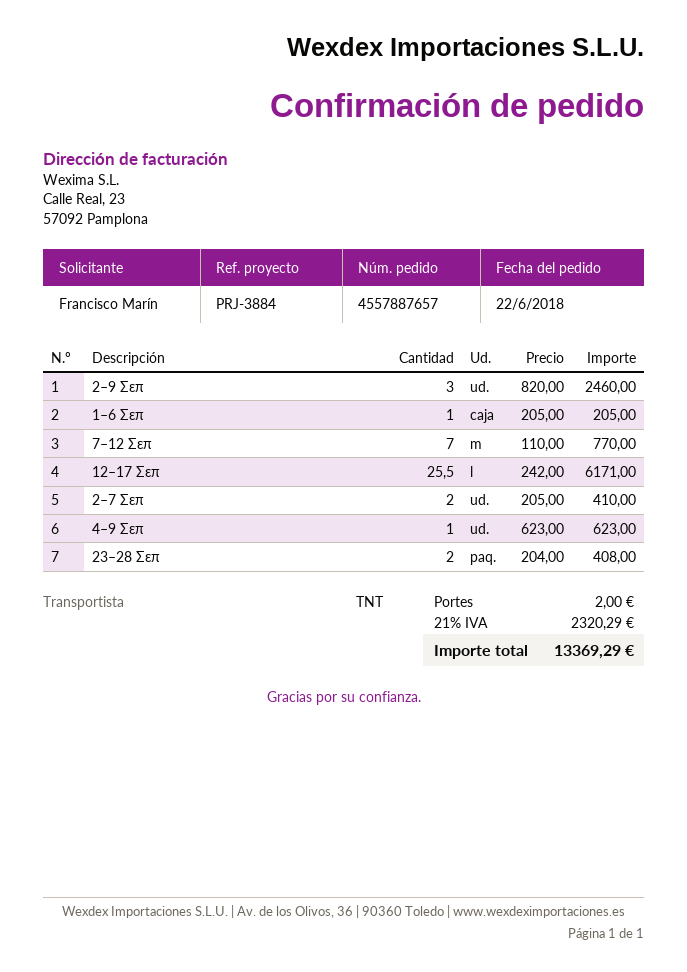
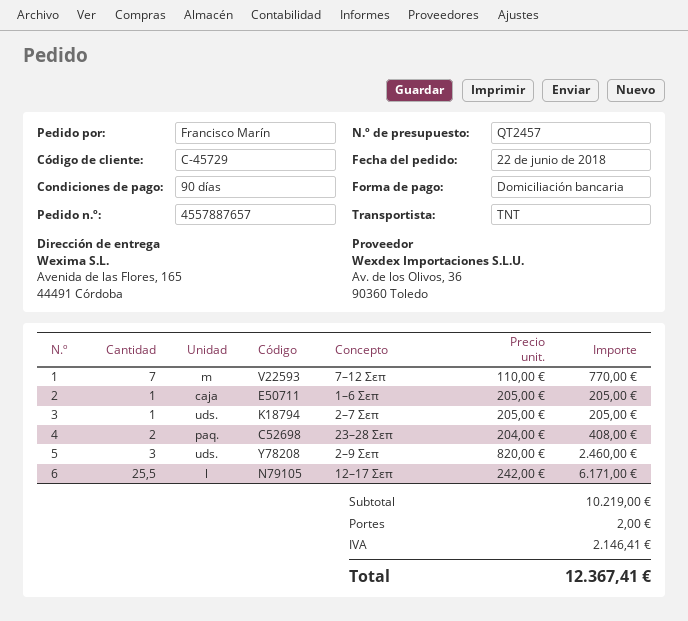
2–7 Σεπ: 2 x 205.00 = 410.00 -> 1 x 205.00 = 205.00
4–9 Σεπ: 1 x 623.00 = 623.00 -> none
tax: 2320.29 -> 2146.41
total: 13369.29 -> 12367.41

